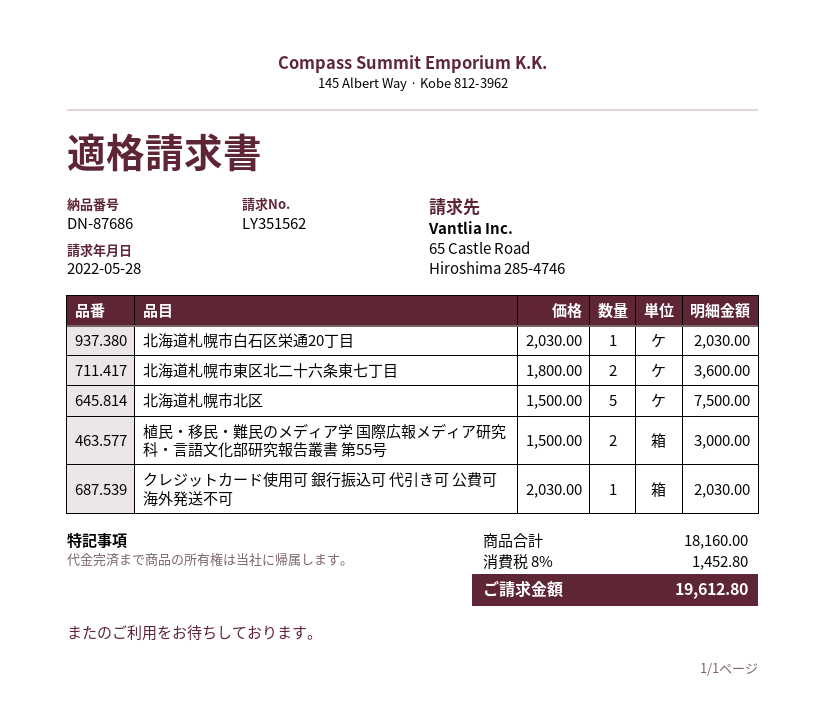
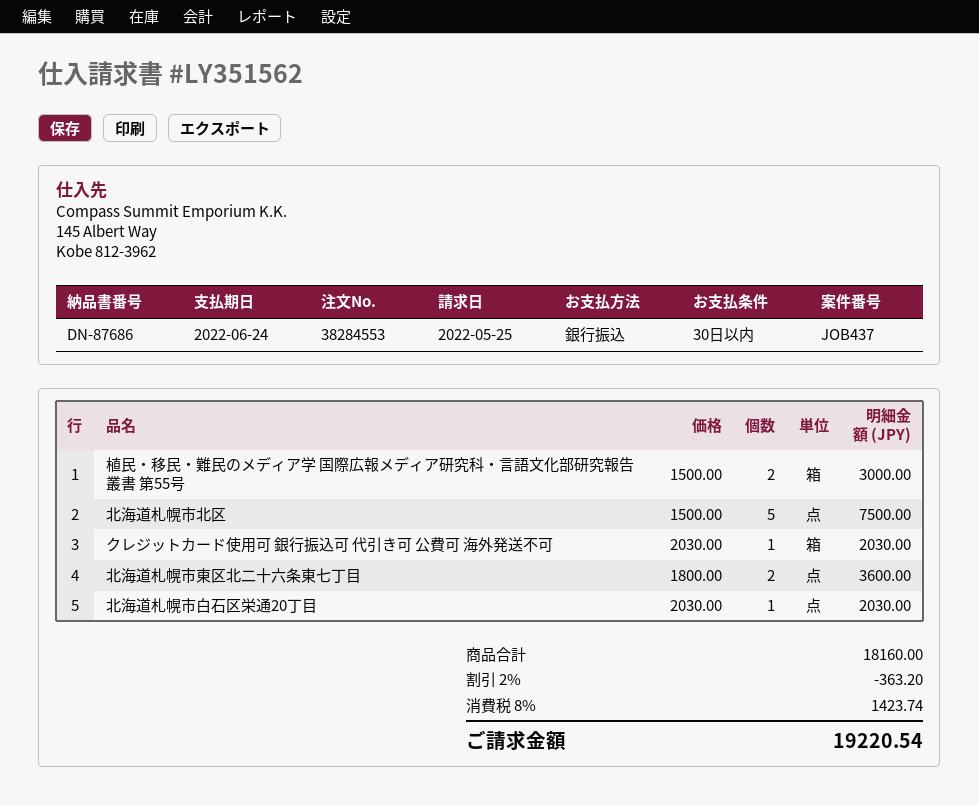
invoice date: 2022-05-28 -> 2022-05-25
discount: none -> 2% = 363.20
tax: 8% = 1452.80 -> 8% = 1423.74
total: 19612.80 -> 19220.54

